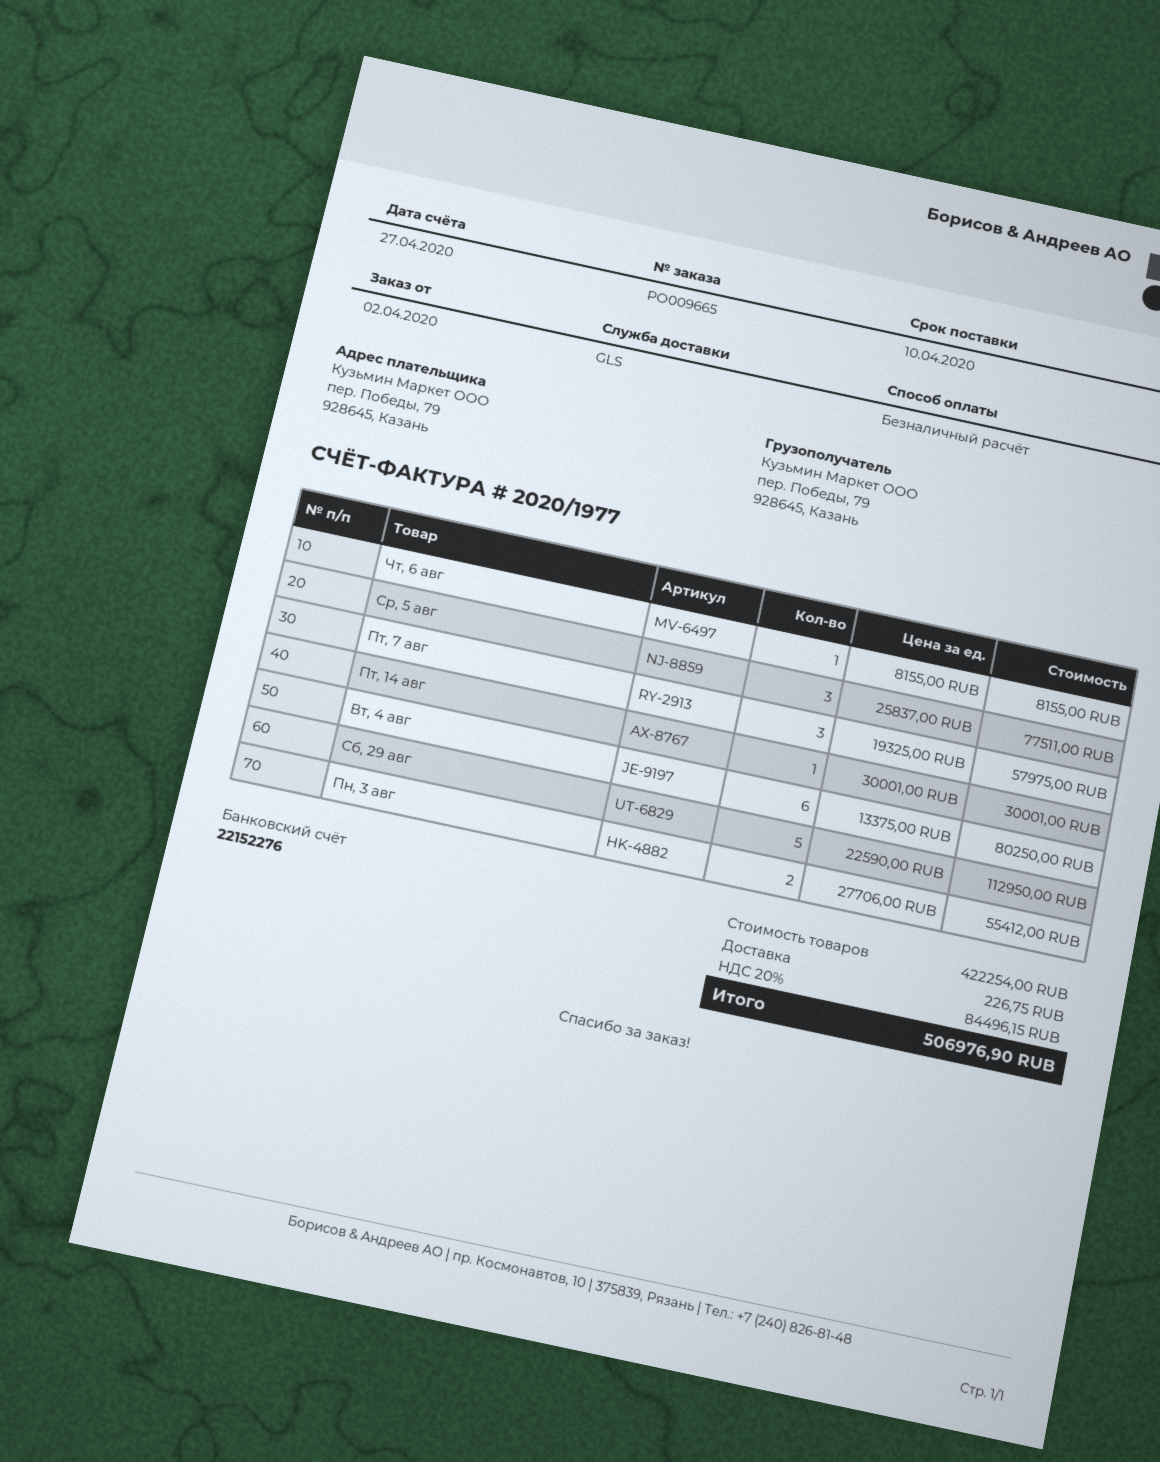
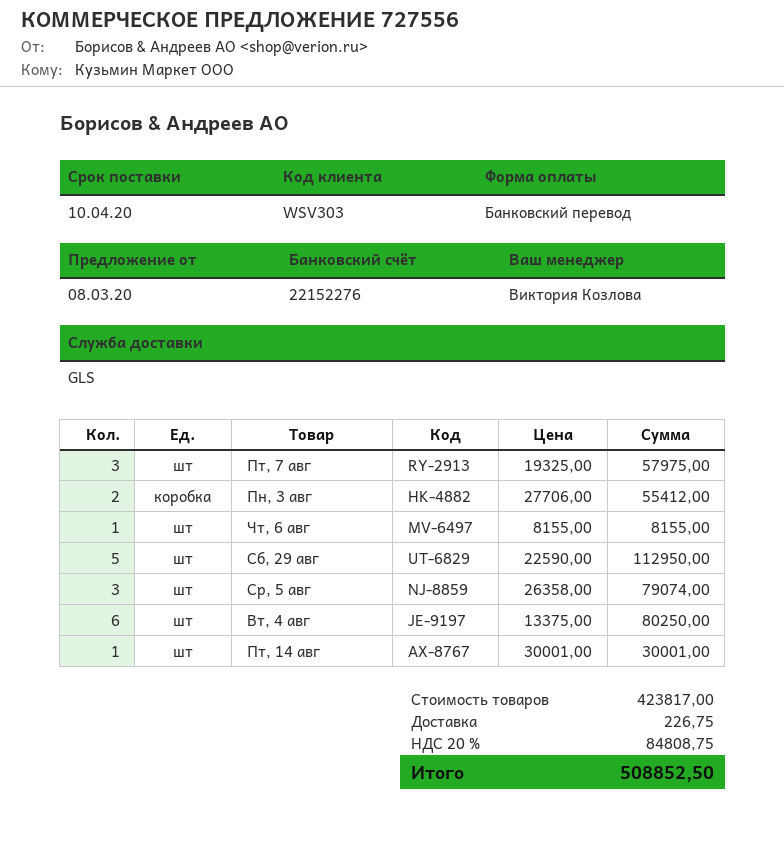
Ср, 5 авг: 3 x 25837.00 = 77511.00 -> 3 x 26358.00 = 79074.00
subtotal: 422254.00 -> 423817.00
tax: 20% = 84496.15 -> 20% = 84808.75
total: 506976.90 -> 508852.50

